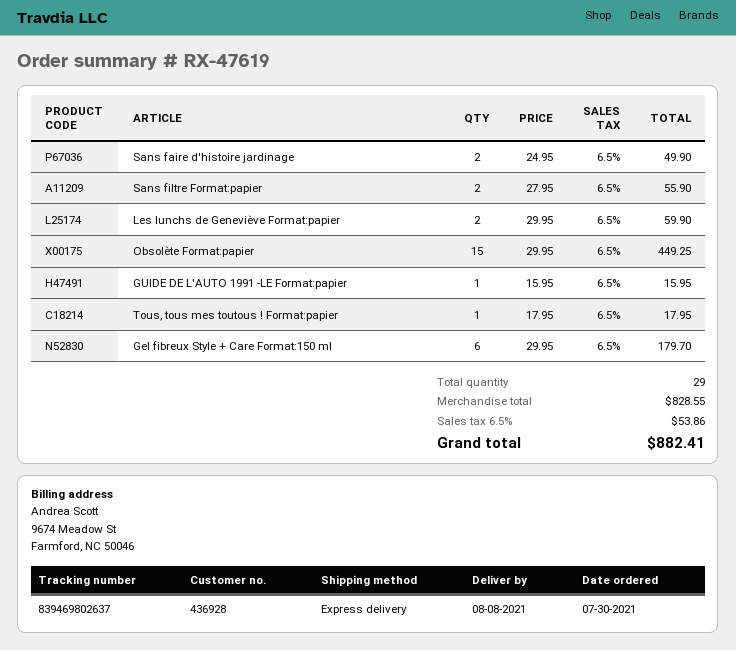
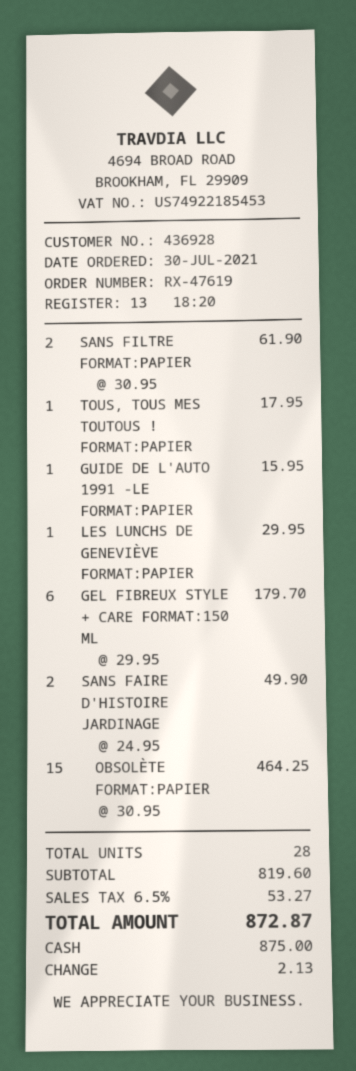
Sans filtre Format:papier: 2 x 27.95 = 55.90 -> 2 x 30.95 = 61.90
Les lunchs de Geneviève Format:papier: 2 x 29.95 = 59.90 -> 1 x 29.95 = 29.95
Obsolète Format:papier: 15 x 29.95 = 449.25 -> 15 x 30.95 = 464.25
total quantity: 29 -> 28
subtotal: 828.55 -> 819.60
tax: 6.5% = 53.86 -> 6.5% = 53.27
total: 882.41 -> 872.87

